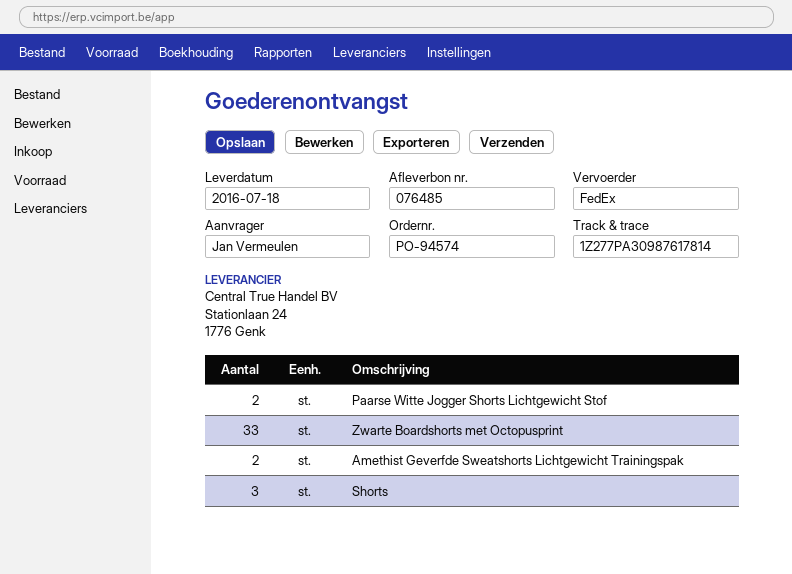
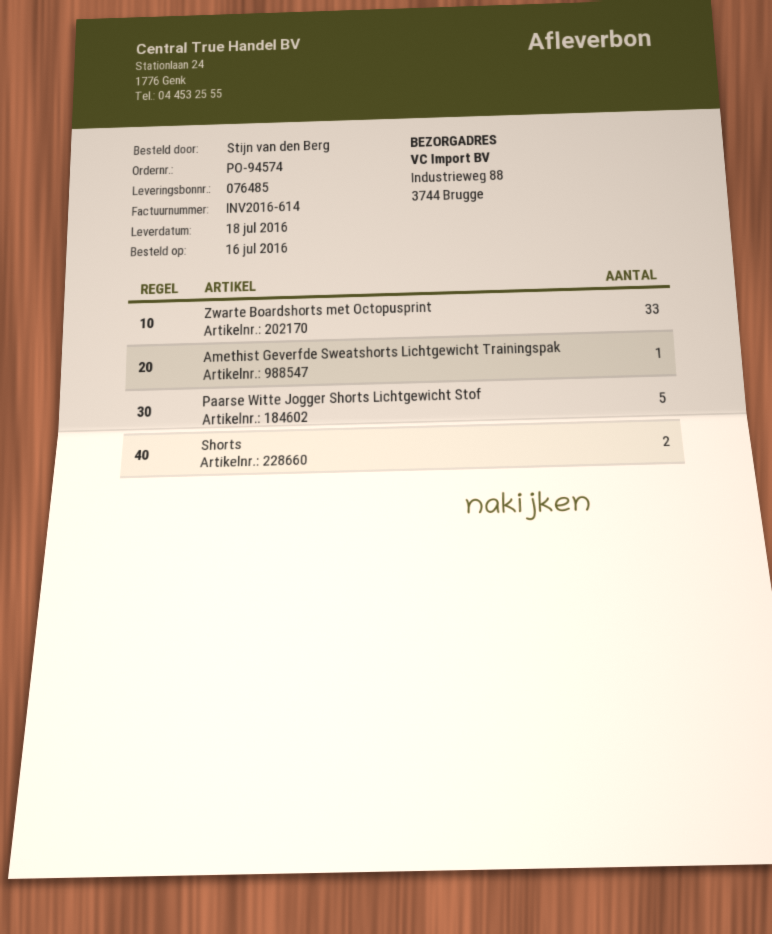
ordered by: Jan Vermeulen -> Stijn van den Berg
Paarse Witte Jogger Shorts Lichtgewicht Stof: 2 -> 5
Amethist Geverfde Sweatshorts Lichtgewicht Trainingspak: 2 -> 1
Shorts: 3 -> 2

